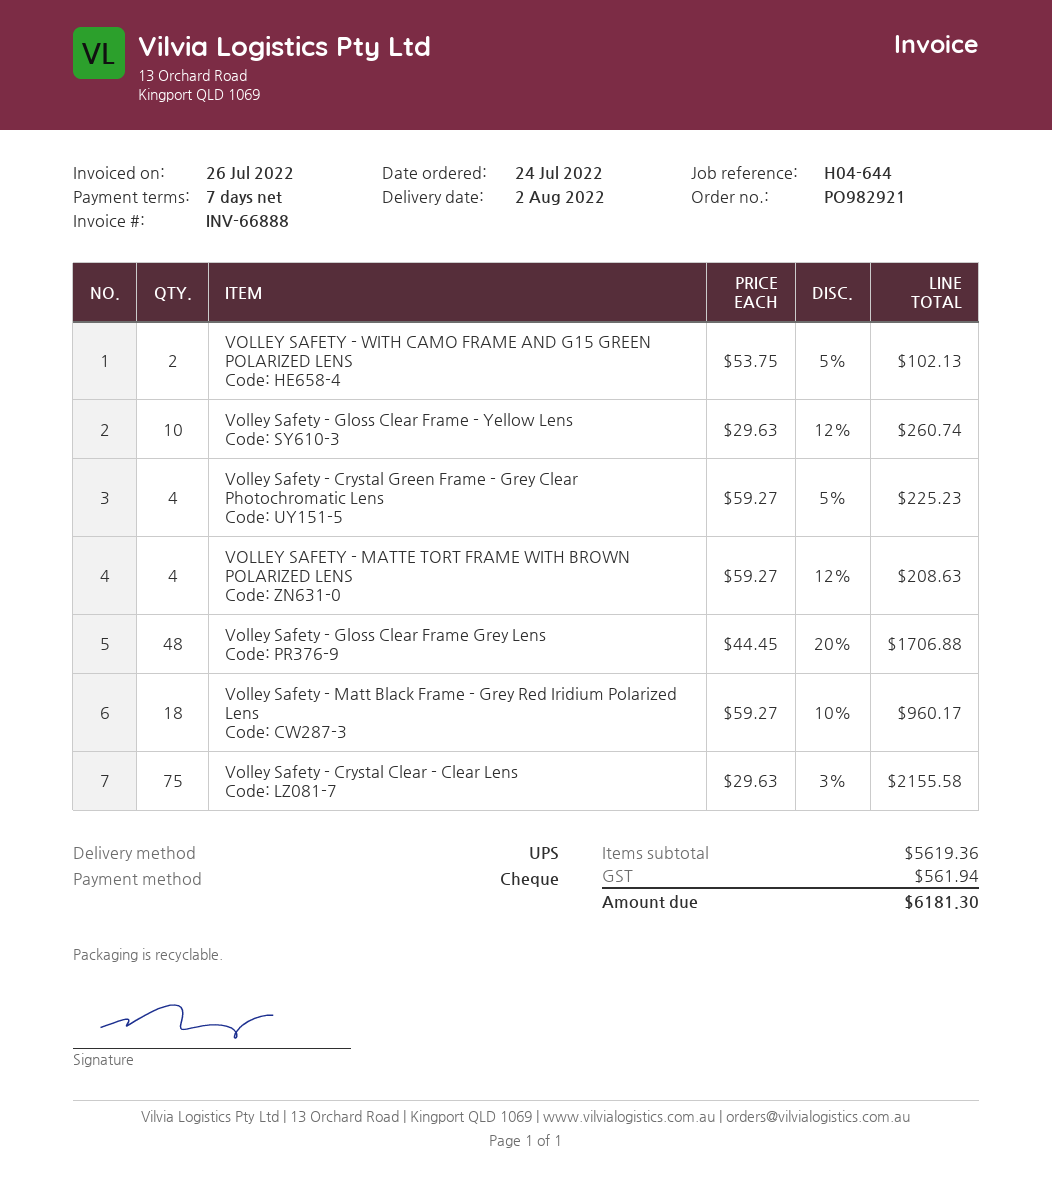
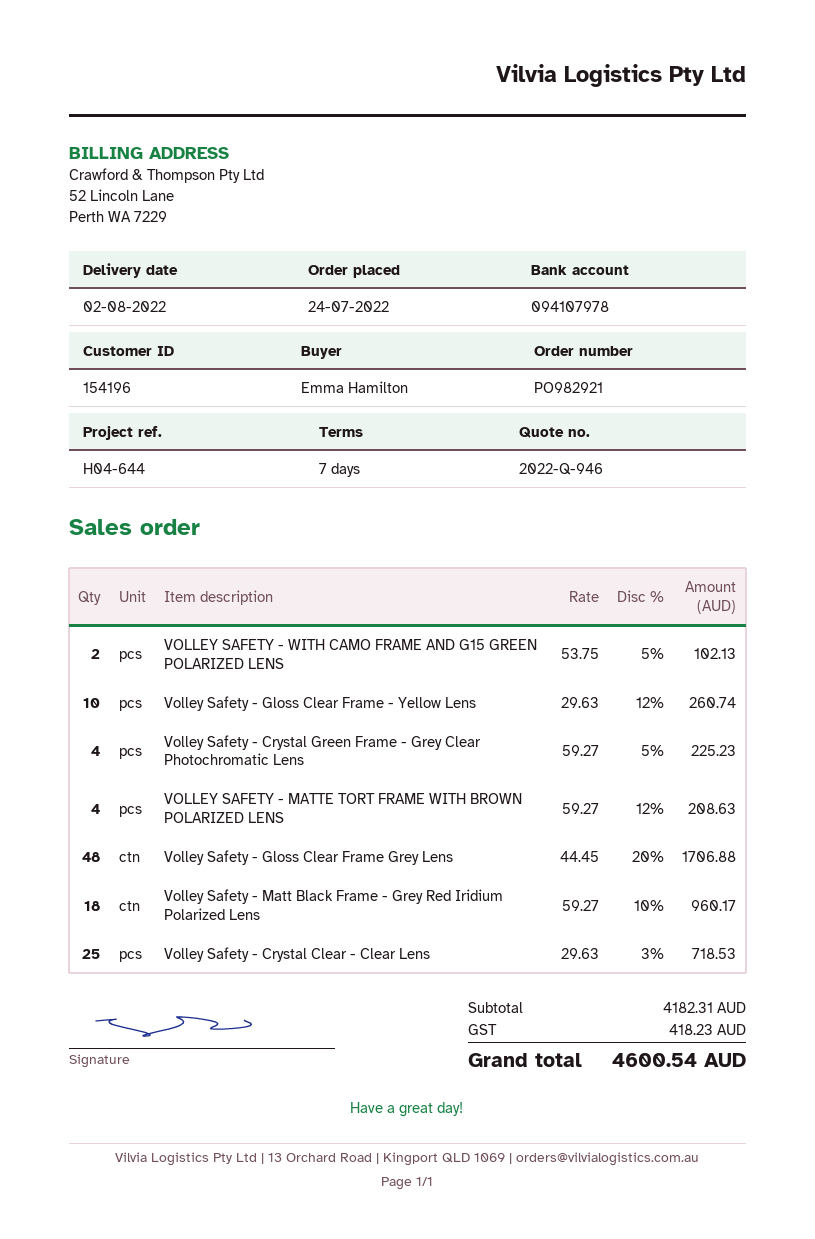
Volley Safety - Crystal Clear - Clear Lens: 75 x 29.63 - 3% = 2155.58 -> 25 x 29.63 - 3% = 718.53
subtotal: 5619.36 -> 4182.31
tax: 561.94 -> 418.23
total: 6181.30 -> 4600.54

